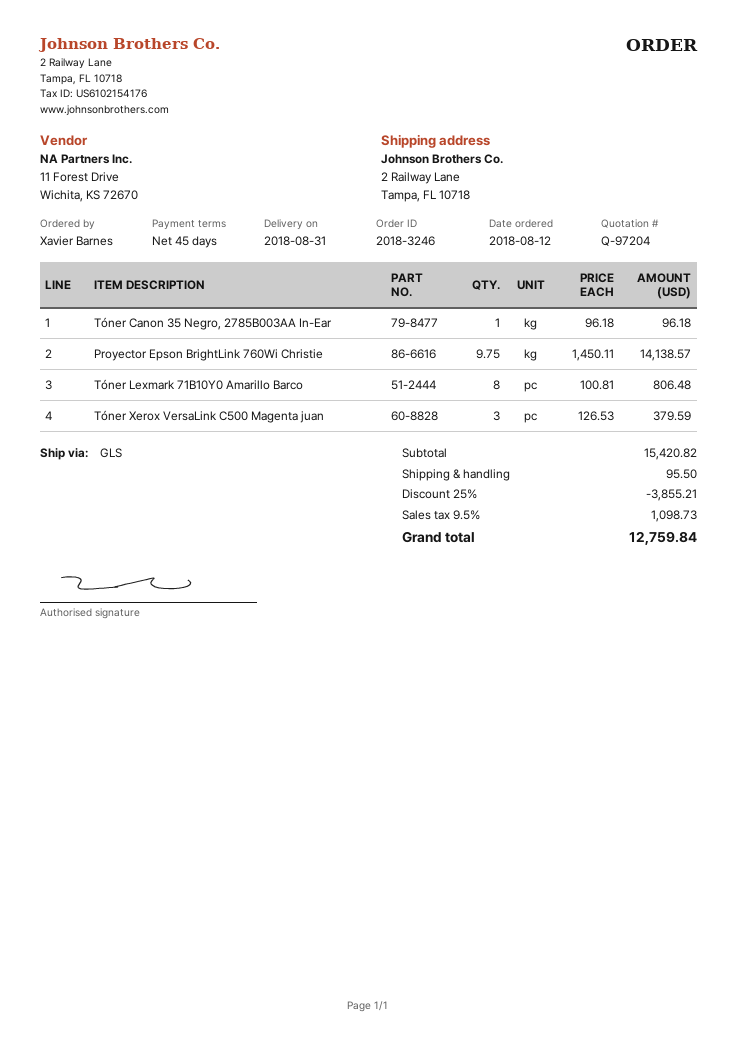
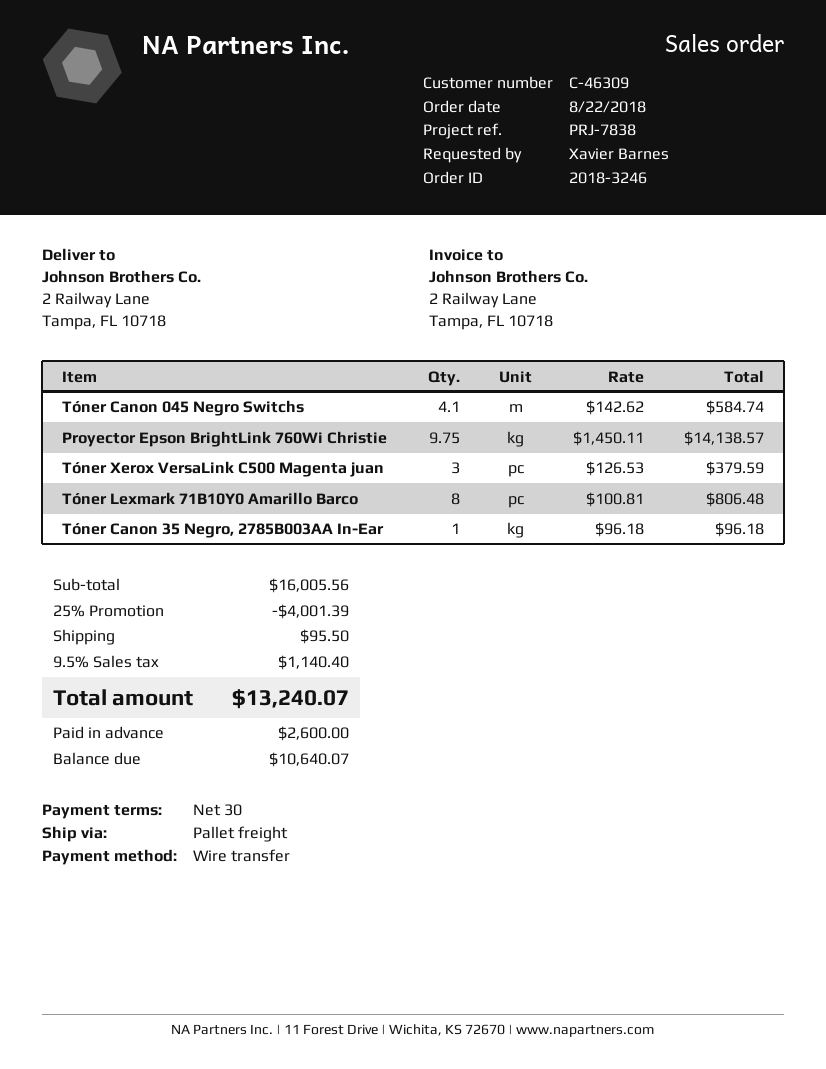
order date: 2018-08-12 -> 2018-08-22
payment terms: 45 days -> 30 days
shipping method: GLS -> pallet freight
Tóner Canon 045 Negro Switchs: none -> 4.1 x 142.62 = 584.74
subtotal: 15420.82 -> 16005.56
discount: 25% = 3855.21 -> 25% = 4001.39
tax: 9.5% = 1098.73 -> 9.5% = 1140.40
total: 12759.84 -> 13240.07

